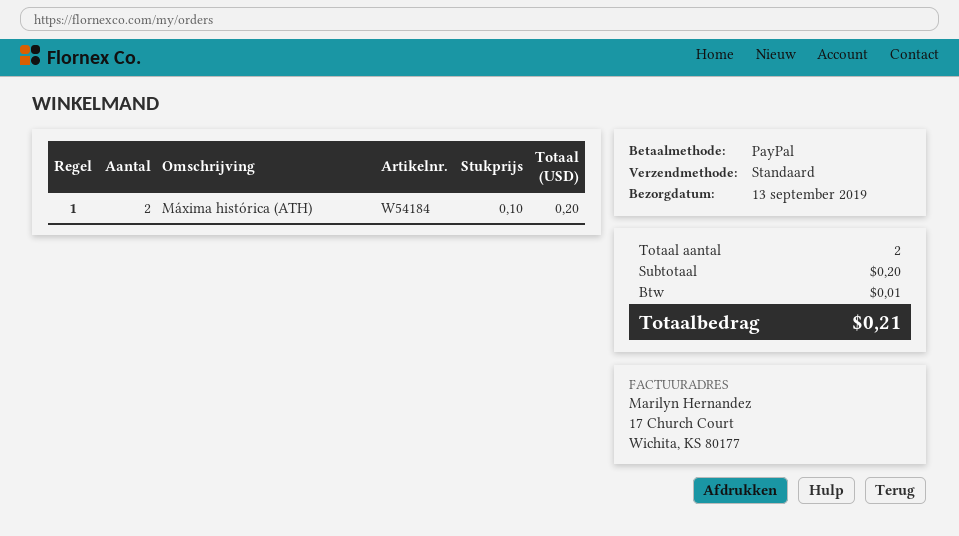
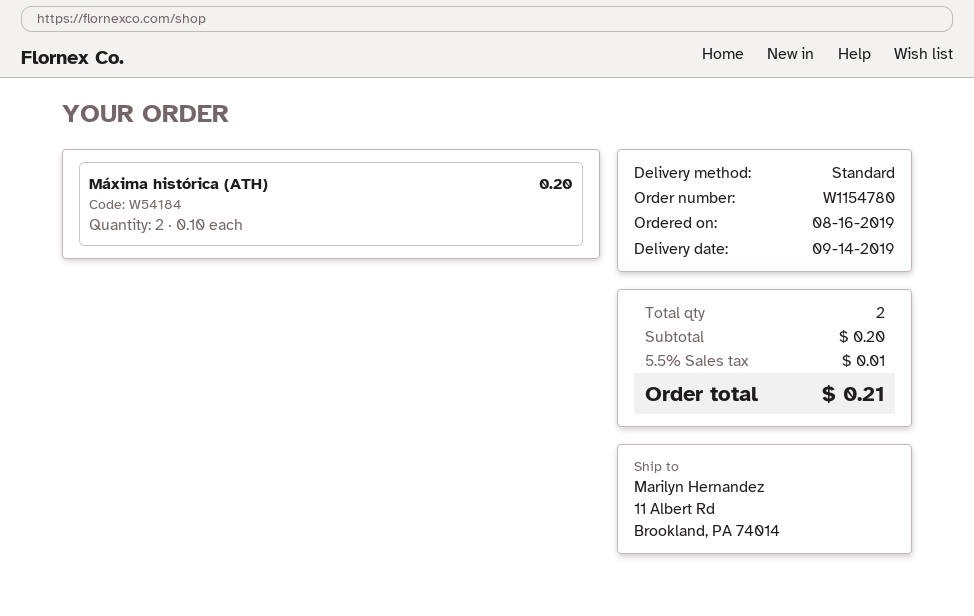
delivery date: 2019-09-13 -> 2019-09-14

